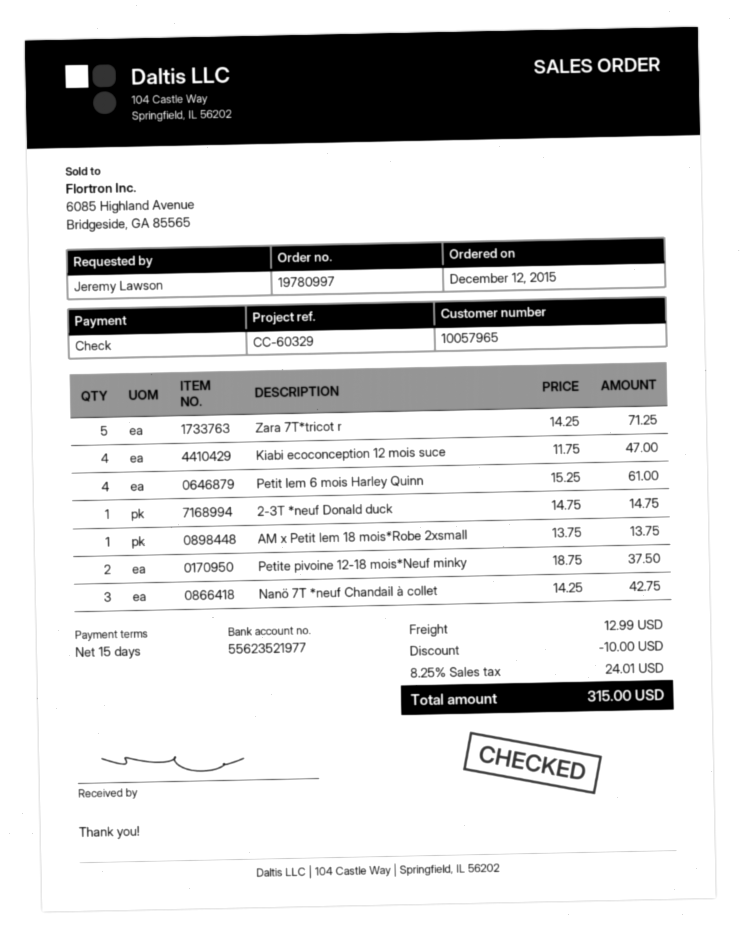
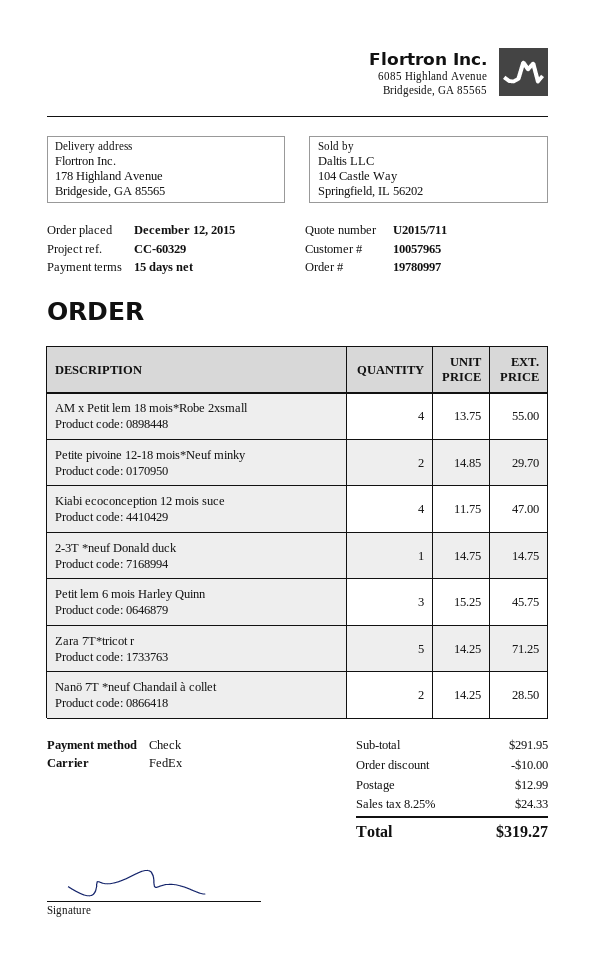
Petit lem 6 mois Harley Quinn: 4 x 15.25 = 61.00 -> 3 x 15.25 = 45.75
AM x Petit lem 18 mois*Robe 2xsmall: 1 x 13.75 = 13.75 -> 4 x 13.75 = 55.00
Petite pivoine 12-18 mois*Neuf minky: 2 x 18.75 = 37.50 -> 2 x 14.85 = 29.70
Nanö 7T *neuf Chandail à collet: 3 x 14.25 = 42.75 -> 2 x 14.25 = 28.50
tax: 8.25% = 24.01 -> 8.25% = 24.33
total: 315.00 -> 319.27

